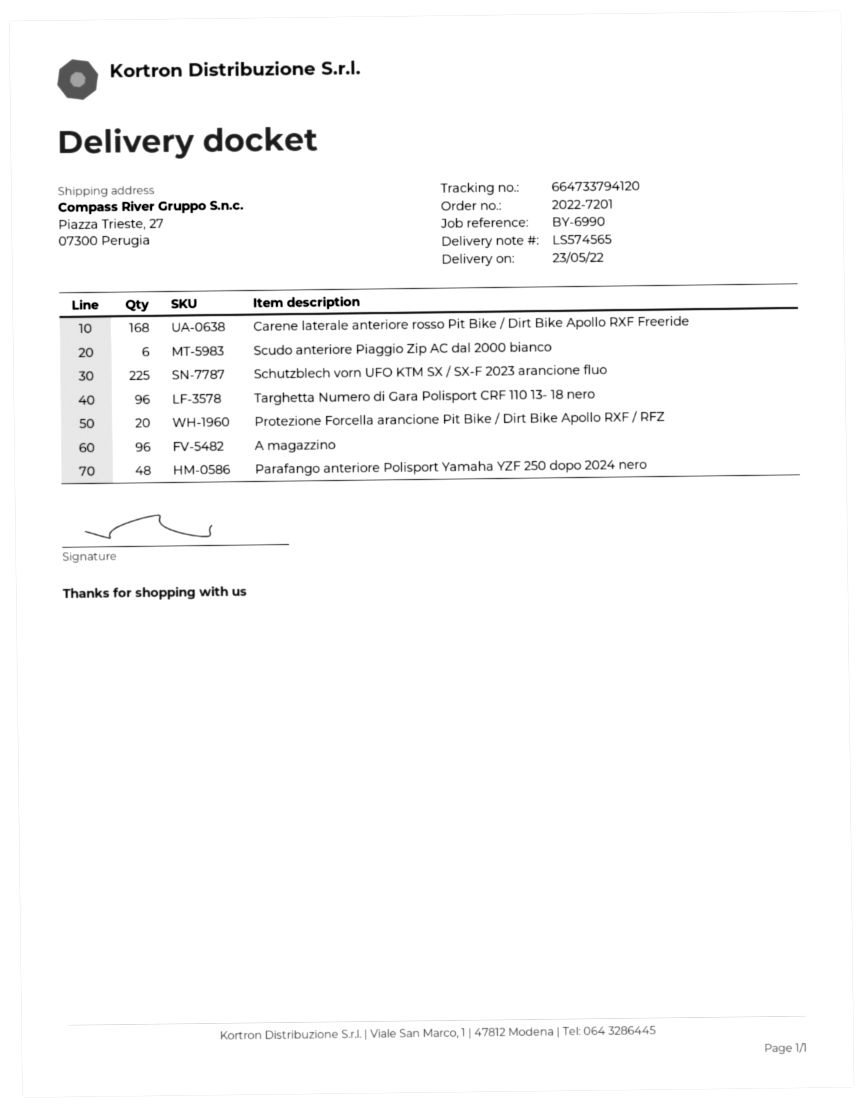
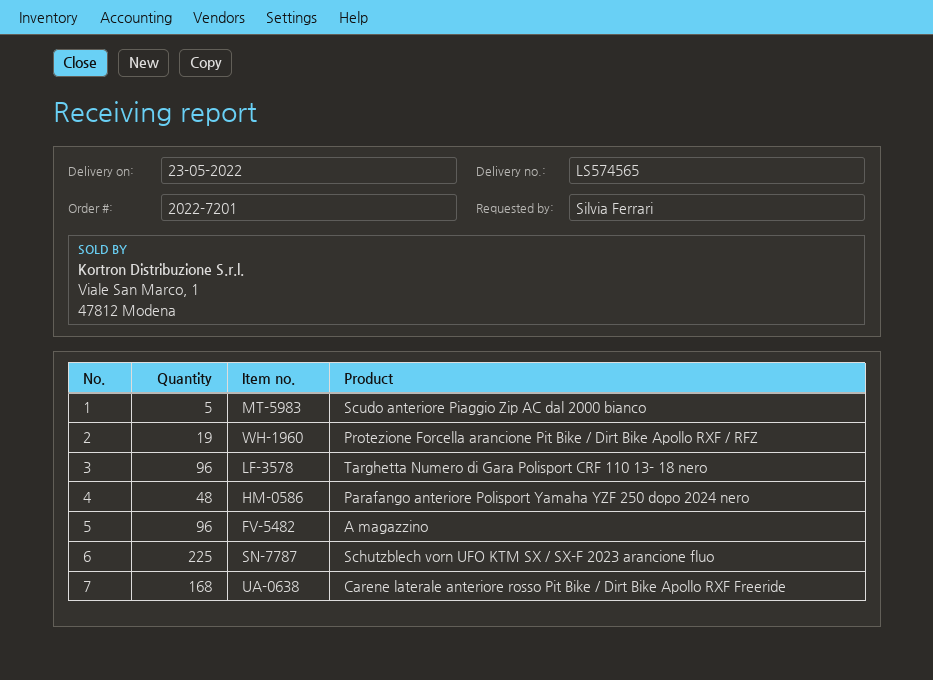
Scudo anteriore Piaggio Zip AC dal 2000 bianco: 6 -> 5
Protezione Forcella arancione Pit Bike / Dirt Bike Apollo RXF / RFZ: 20 -> 19

